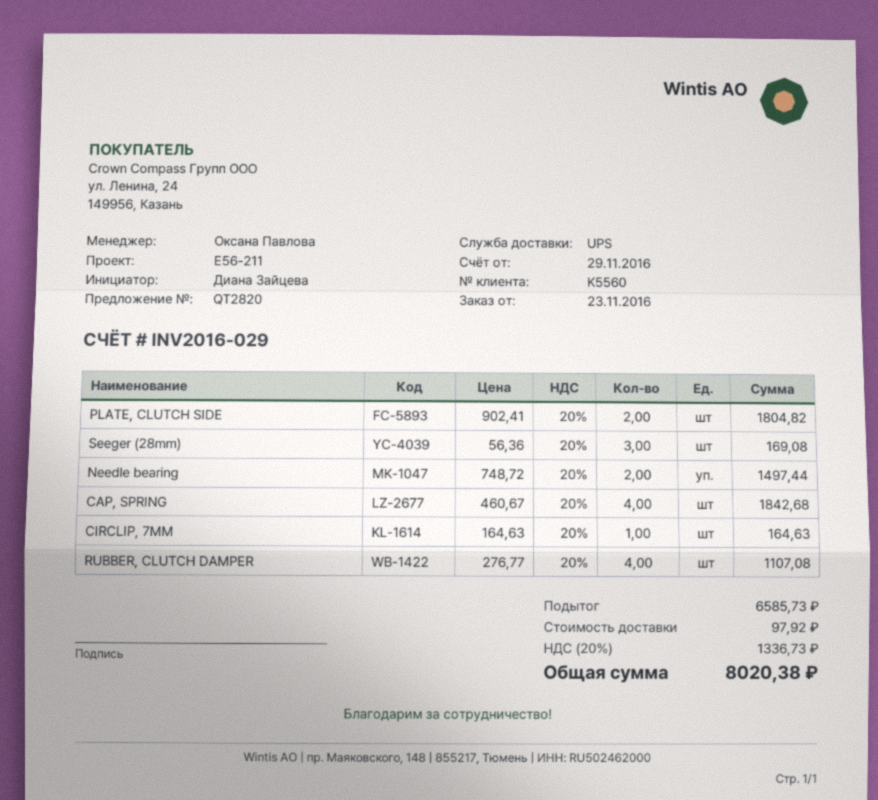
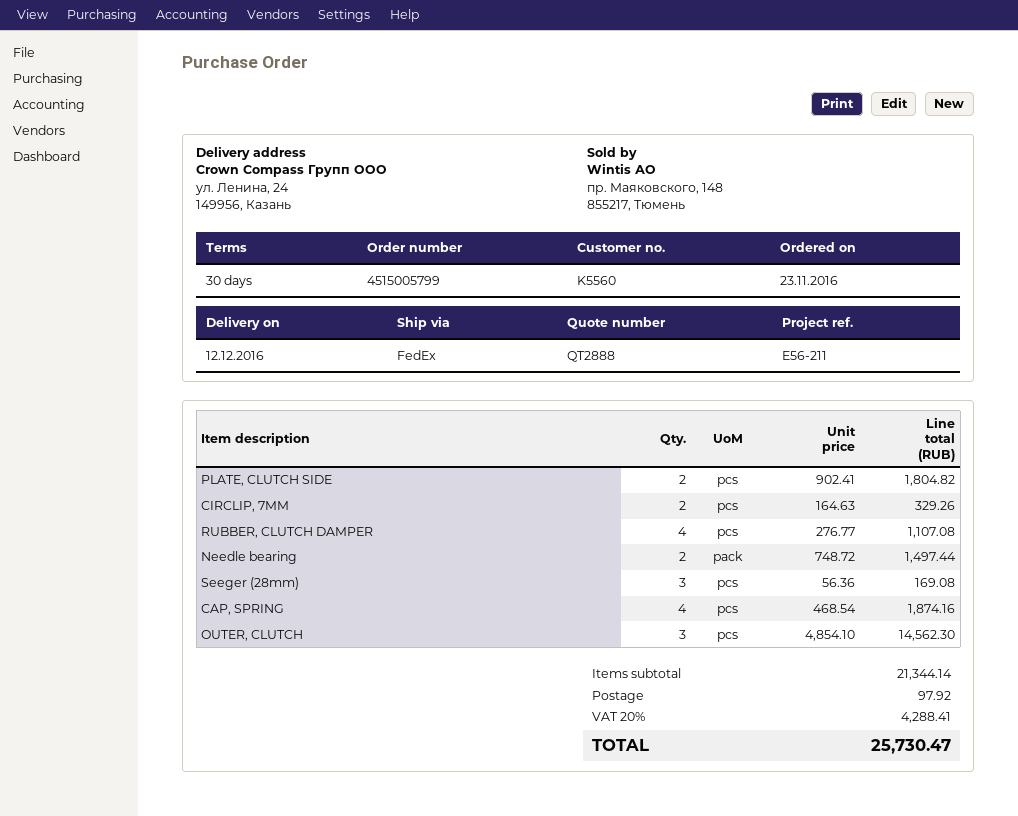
quote number: QT2820 -> QT2888
shipping method: UPS -> FedEx
CAP, SPRING: 4 x 460.67 = 1842.68 -> 4 x 468.54 = 1874.16
CIRCLIP, 7MM: 1 x 164.63 = 164.63 -> 2 x 164.63 = 329.26
OUTER, CLUTCH: none -> 3 x 4854.10 = 14562.30
subtotal: 6585.73 -> 21344.14
tax: 20% = 1336.73 -> 20% = 4288.41
total: 8020.38 -> 25730.47

